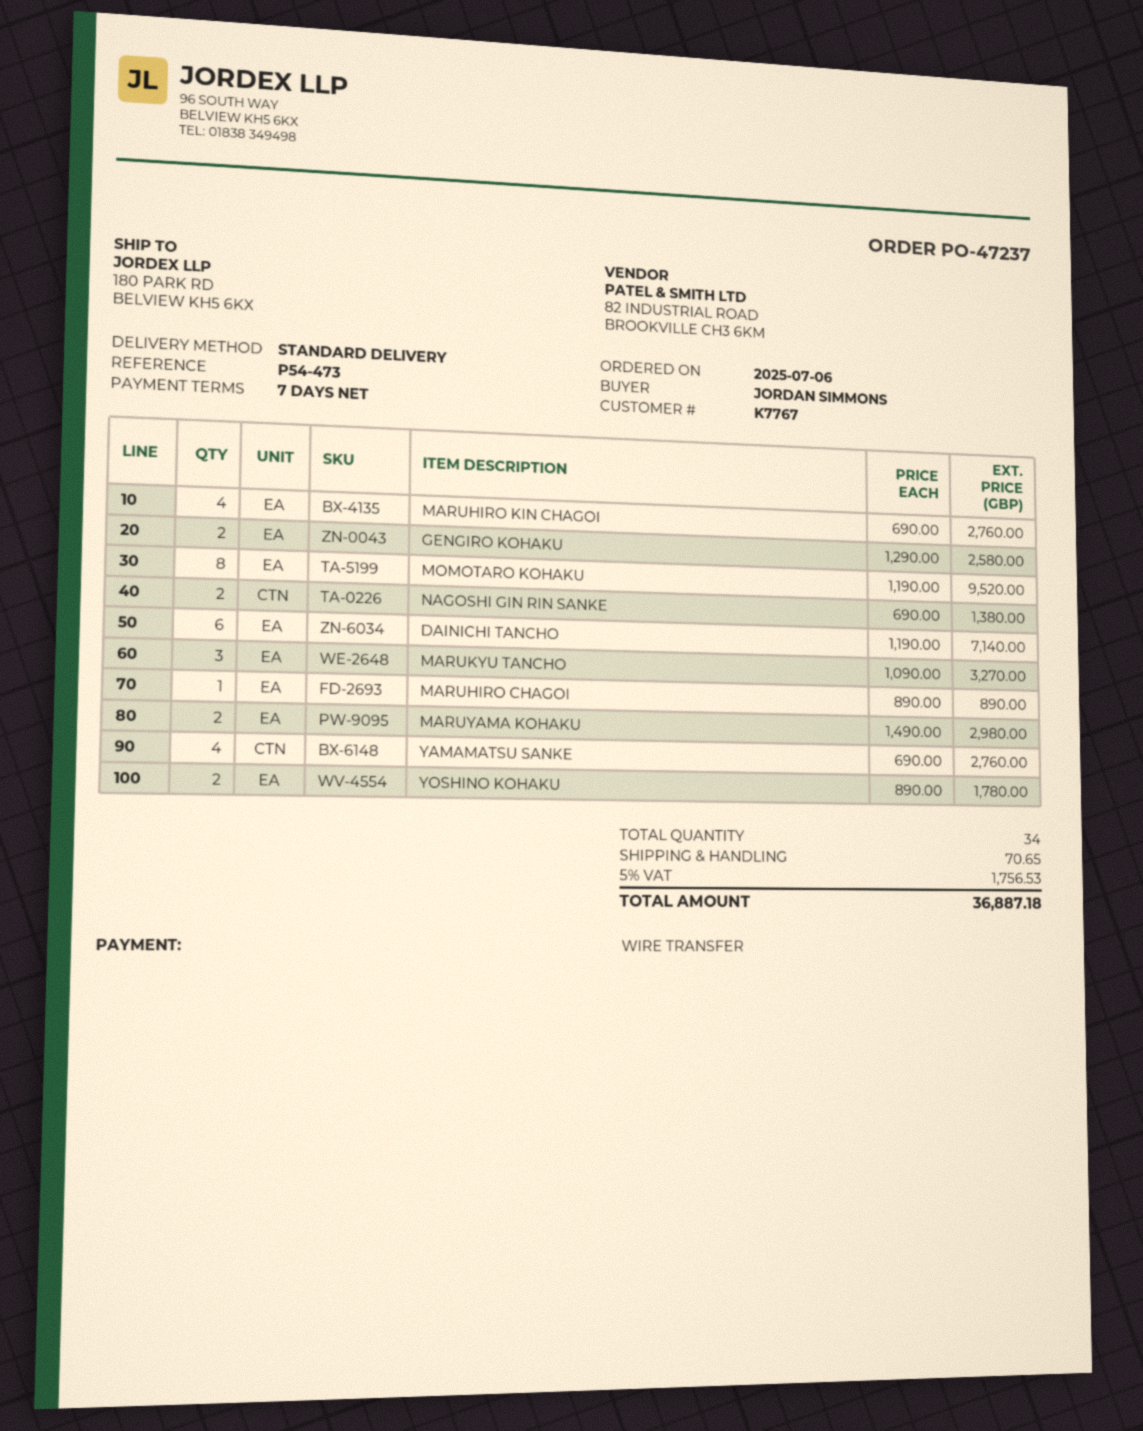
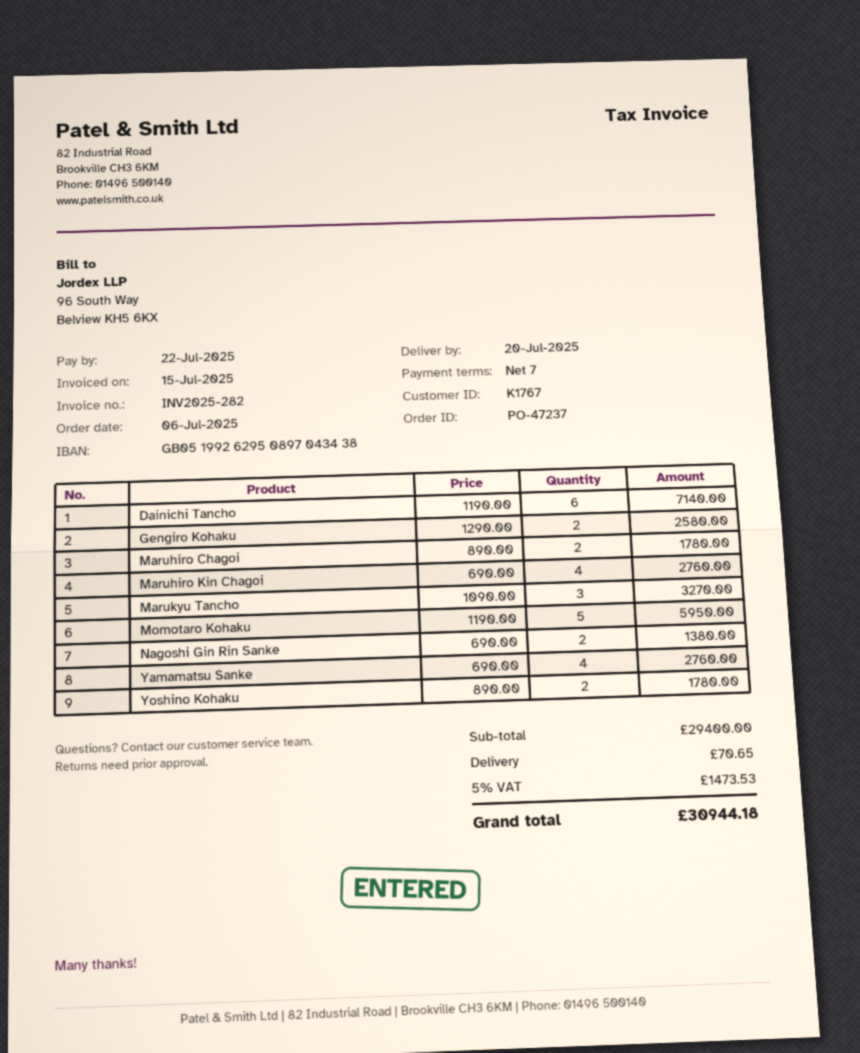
customer number: K7767 -> K1767
MOMOTARO KOHAKU: 8 x 1190.00 = 9520.00 -> 5 x 1190.00 = 5950.00
MARUHIRO CHAGOI: 1 x 890.00 = 890.00 -> 2 x 890.00 = 1780.00
MARUYAMA KOHAKU: 2 x 1490.00 = 2980.00 -> none
tax: 5% = 1756.53 -> 5% = 1473.53
total: 36887.18 -> 30944.18

